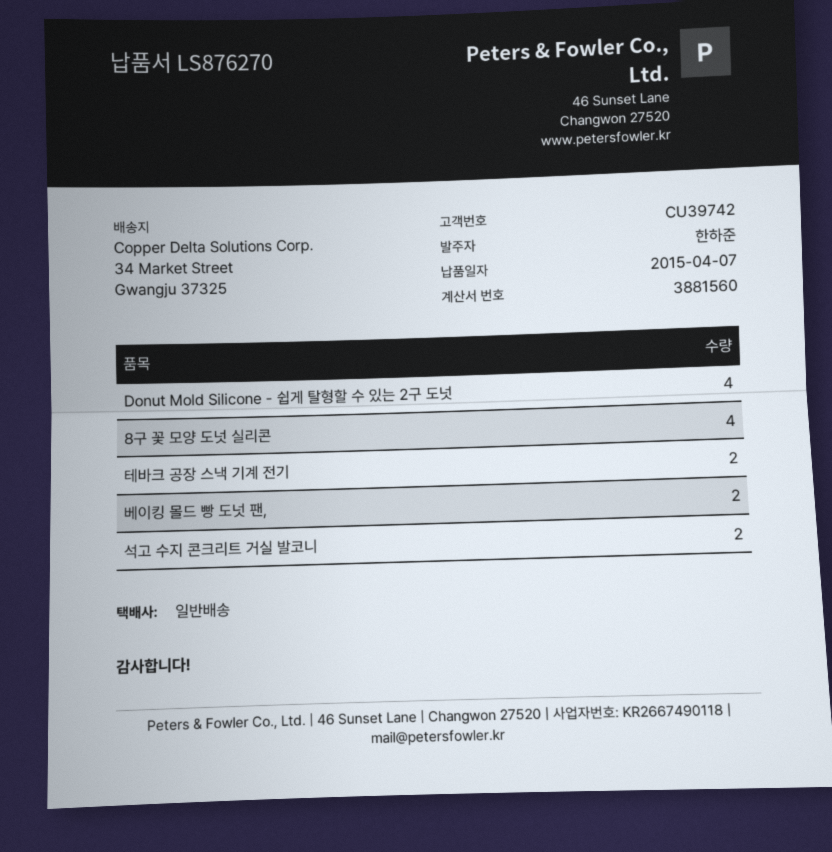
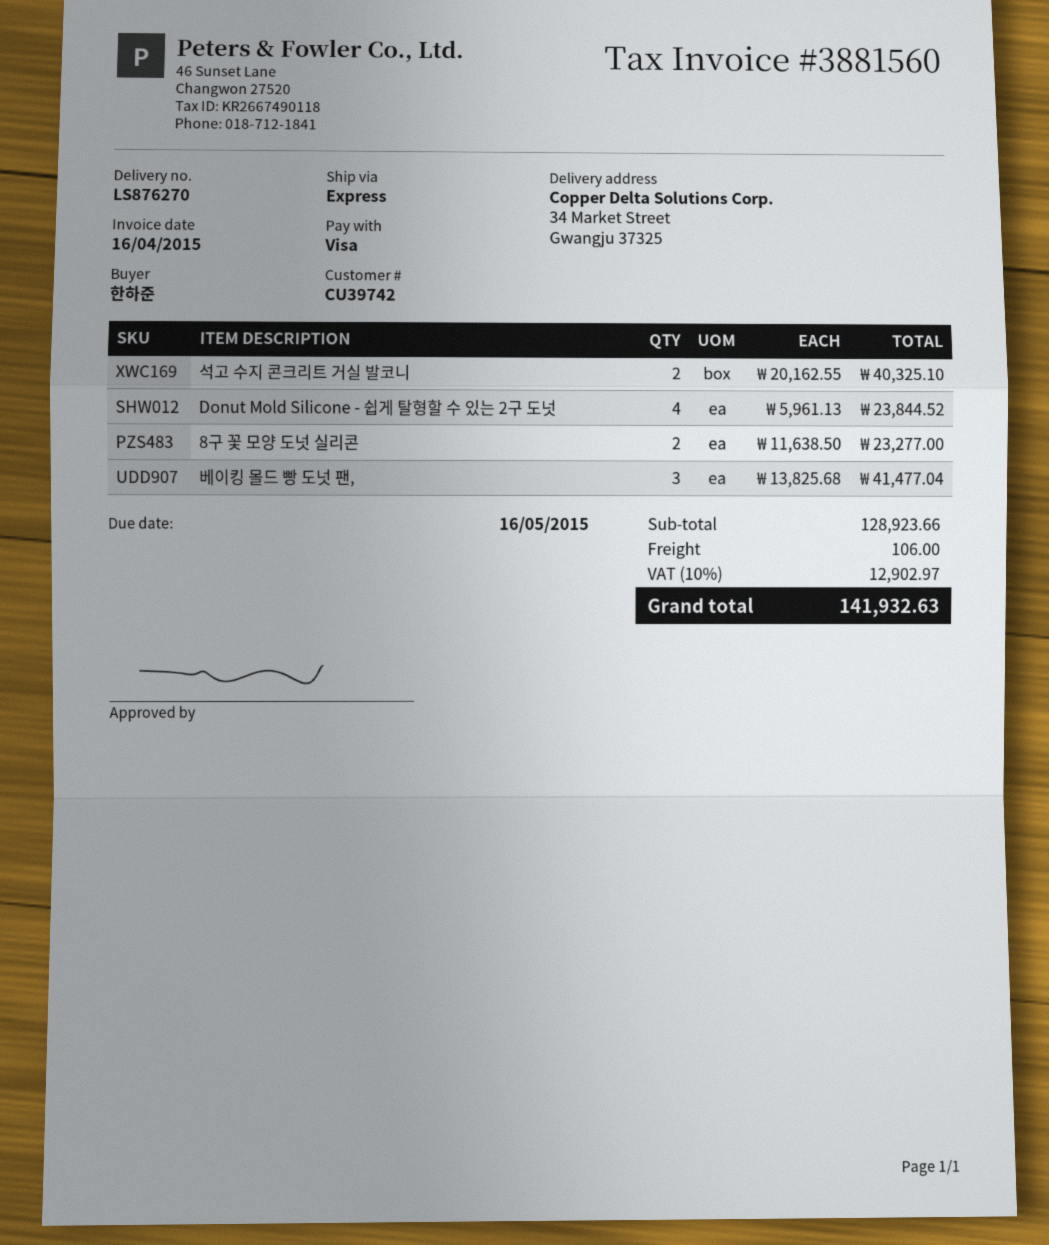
shipping method: standard -> express
8구 꽃 모양 도넛 실리콘: 4 -> 2
테바크 공장 스낵 기계 전기: 2 -> none
베이킹 몰드 빵 도넛 팬,: 2 -> 3

